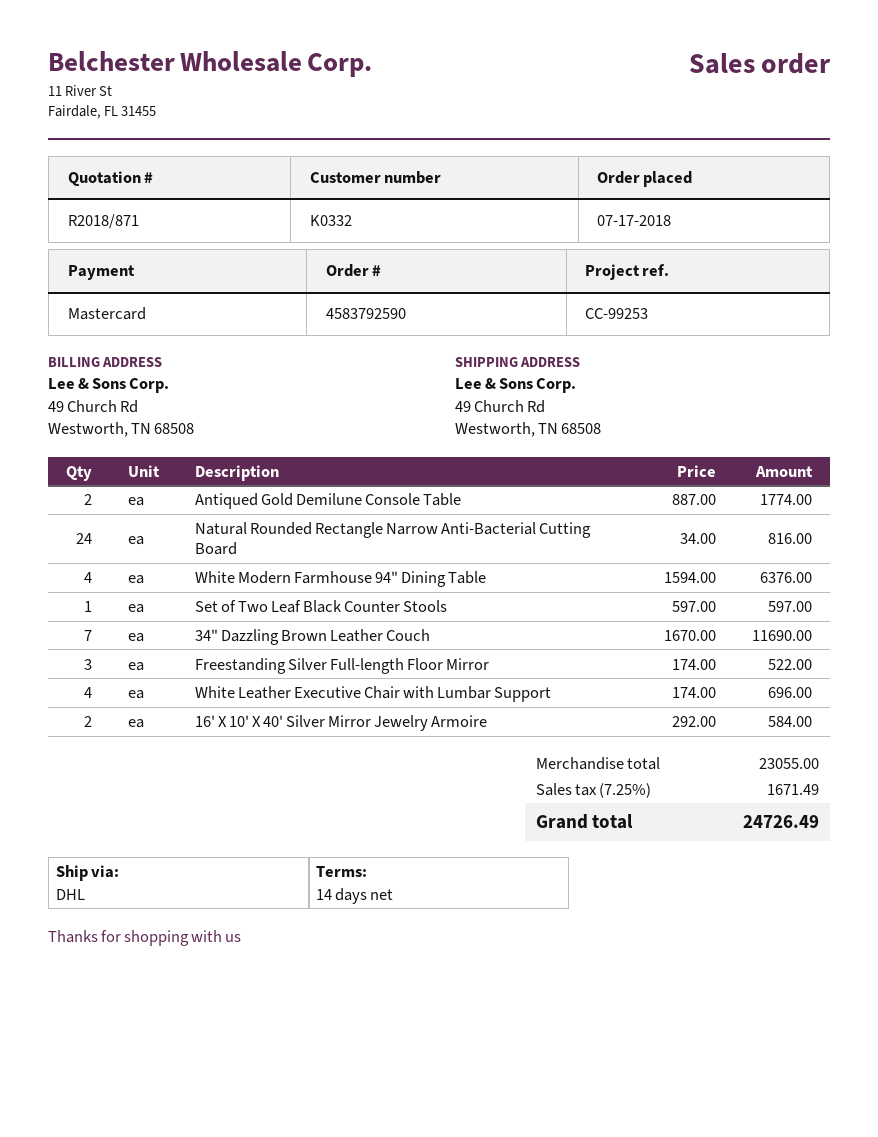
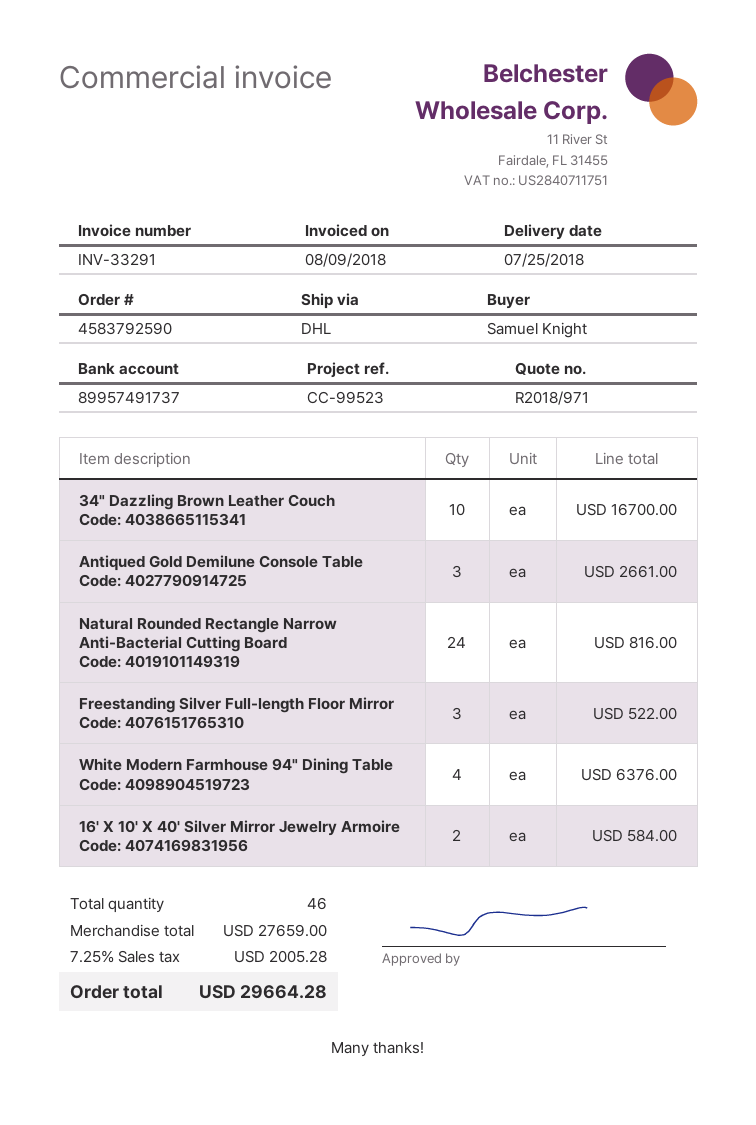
quote number: R2018/871 -> R2018/971
reference: CC-99253 -> CC-99523
Antiqued Gold Demilune Console Table: 2 for 1774.00 -> 3 for 2661.00
Set of Two Leaf Black Counter Stools: 1 for 597.00 -> none
34" Dazzling Brown Leather Couch: 7 for 11690.00 -> 10 for 16700.00
White Leather Executive Chair with Lumbar Support: 4 for 696.00 -> none
subtotal: 23055.00 -> 27659.00
tax: 7.25% = 1671.49 -> 7.25% = 2005.28
total: 24726.49 -> 29664.28

